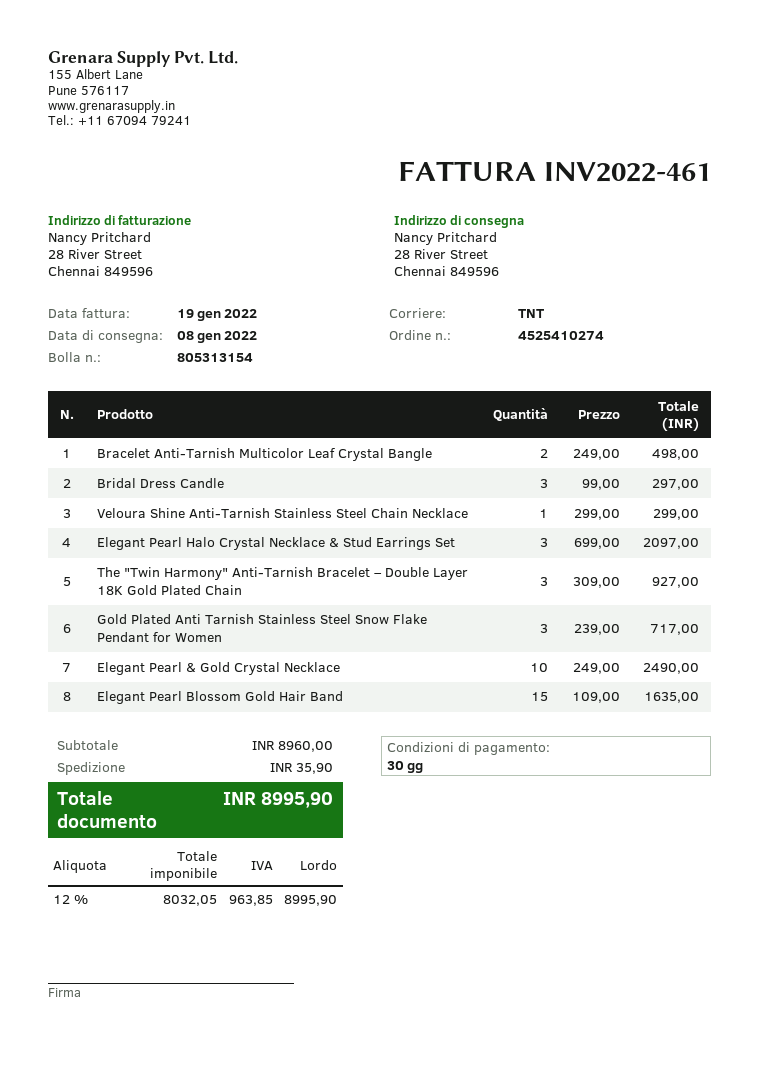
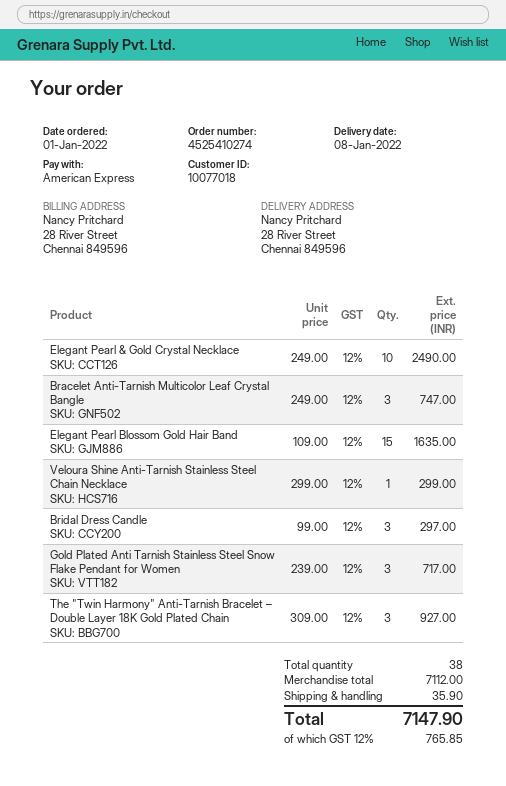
Bracelet Anti-Tarnish Multicolor Leaf Crystal Bangle: 2 x 249.00 = 498.00 -> 3 x 249.00 = 747.00
Elegant Pearl Halo Crystal Necklace & Stud Earrings Set: 3 x 699.00 = 2097.00 -> none
subtotal: 8960.00 -> 7112.00
tax: 12% = 963.85 -> 12% = 765.85
total: 8995.90 -> 7147.90

